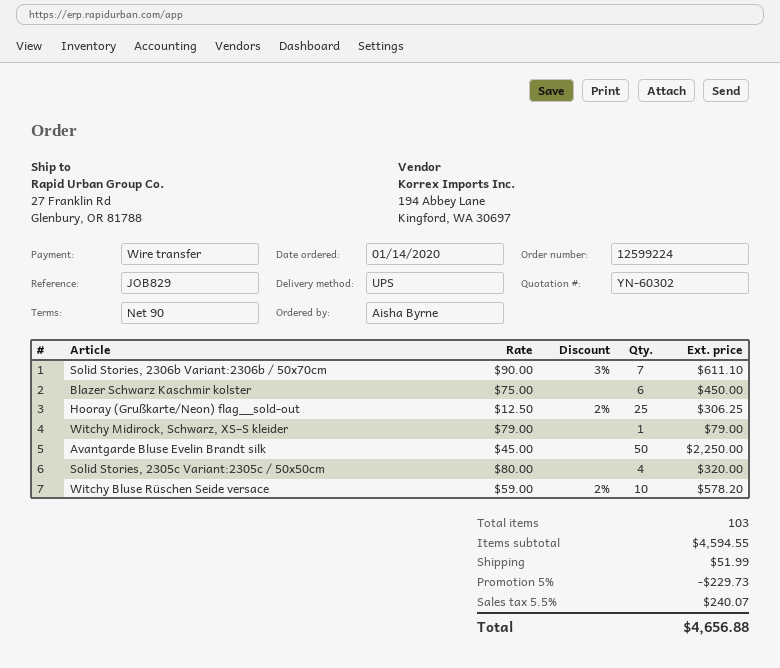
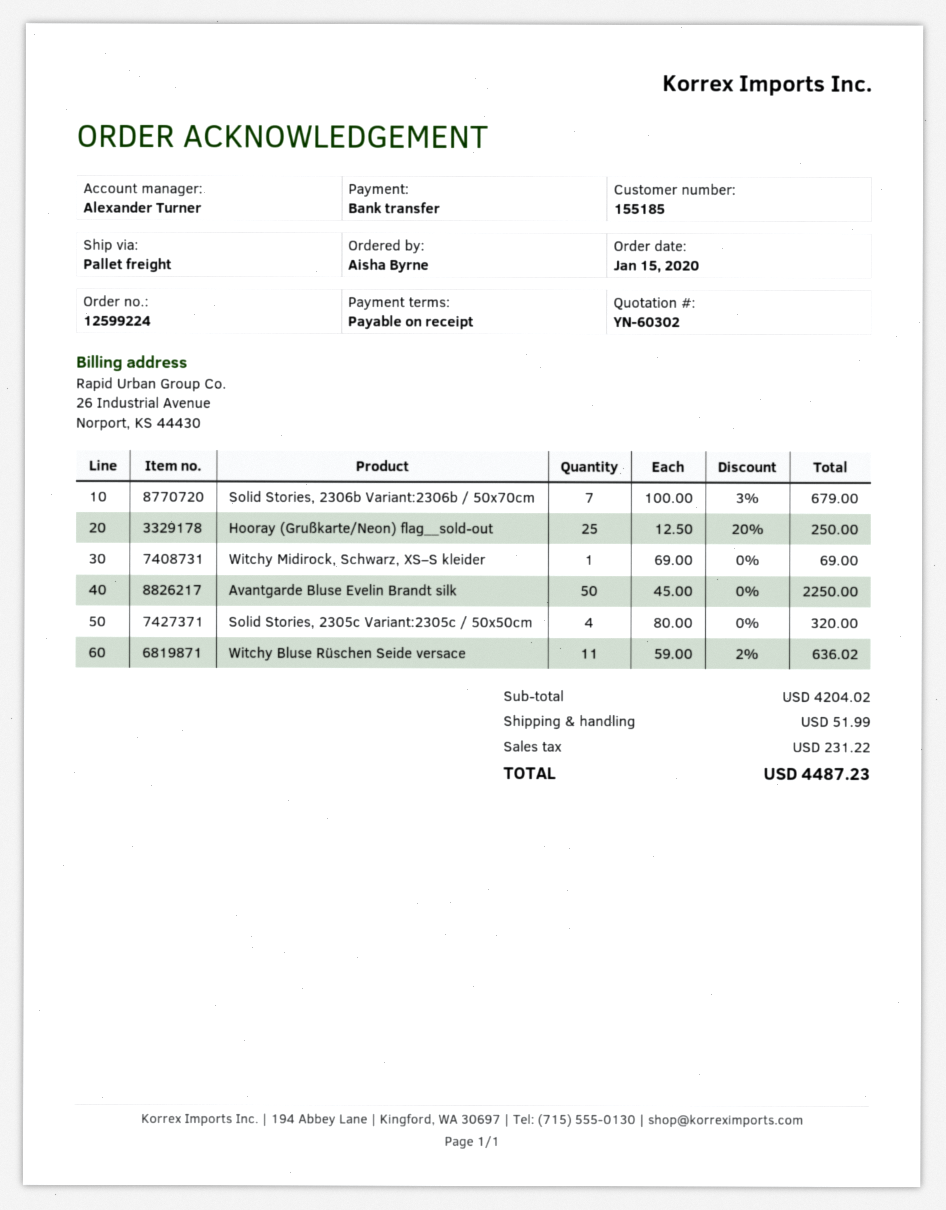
order date: 2020-01-14 -> 2020-01-15
payment terms: 90 days -> on receipt
shipping method: UPS -> pallet freight
Solid Stories, 2306b Variant:2306b / 50x70cm: 7 x 90.00 - 3% = 611.10 -> 7 x 100.00 - 3% = 679.00
Blazer Schwarz Kaschmir kolster: 6 x 75.00 = 450.00 -> none
Hooray (Grußkarte/Neon) flag__sold-out: 25 x 12.50 - 2% = 306.25 -> 25 x 12.50 - 20% = 250.00
Witchy Midirock, Schwarz, XS–S kleider: 1 x 79.00 = 79.00 -> 1 x 69.00 = 69.00
Witchy Bluse Rüschen Seide versace: 10 x 59.00 - 2% = 578.20 -> 11 x 59.00 - 2% = 636.02
subtotal: 4594.55 -> 4204.02
discount: 5% = 229.73 -> none
tax: 240.07 -> 231.22
total: 4656.88 -> 4487.23

